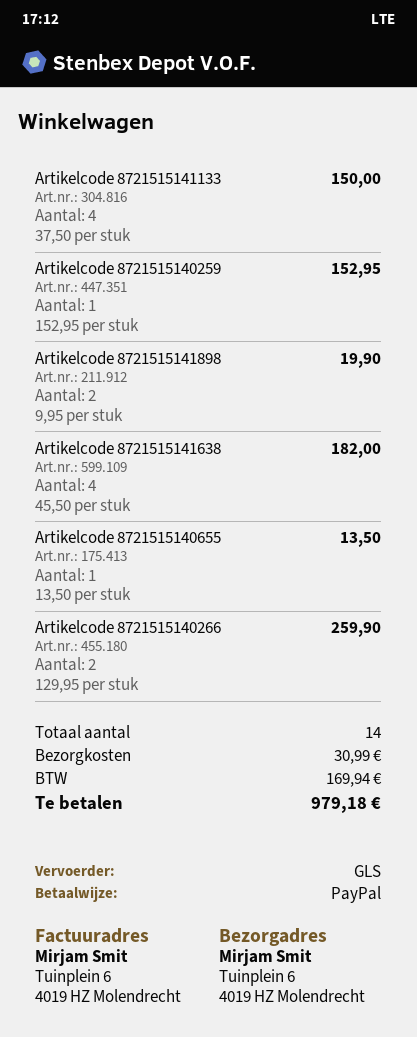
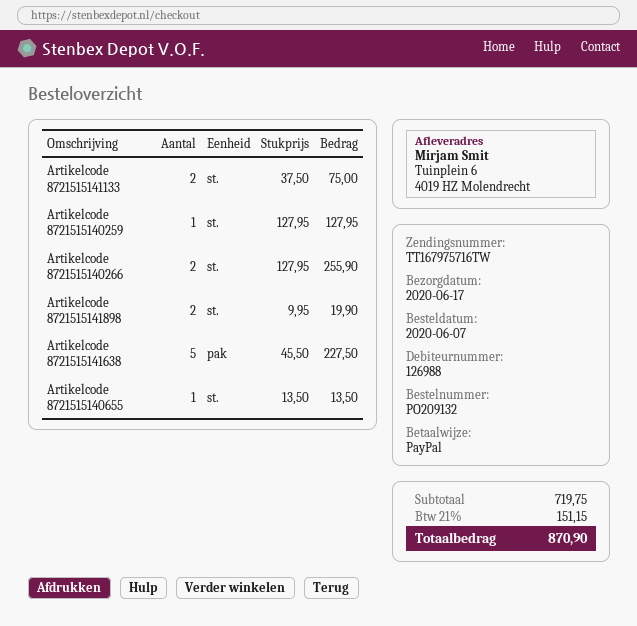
Artikelcode 8721515141133: 4 x 37.50 = 150.00 -> 2 x 37.50 = 75.00
Artikelcode 8721515140259: 1 x 152.95 = 152.95 -> 1 x 127.95 = 127.95
Artikelcode 8721515141638: 4 x 45.50 = 182.00 -> 5 x 45.50 = 227.50
Artikelcode 8721515140266: 2 x 129.95 = 259.90 -> 2 x 127.95 = 255.90
shipping: 30.99 -> none
tax: 169.94 -> 151.15
total: 979.18 -> 870.90

